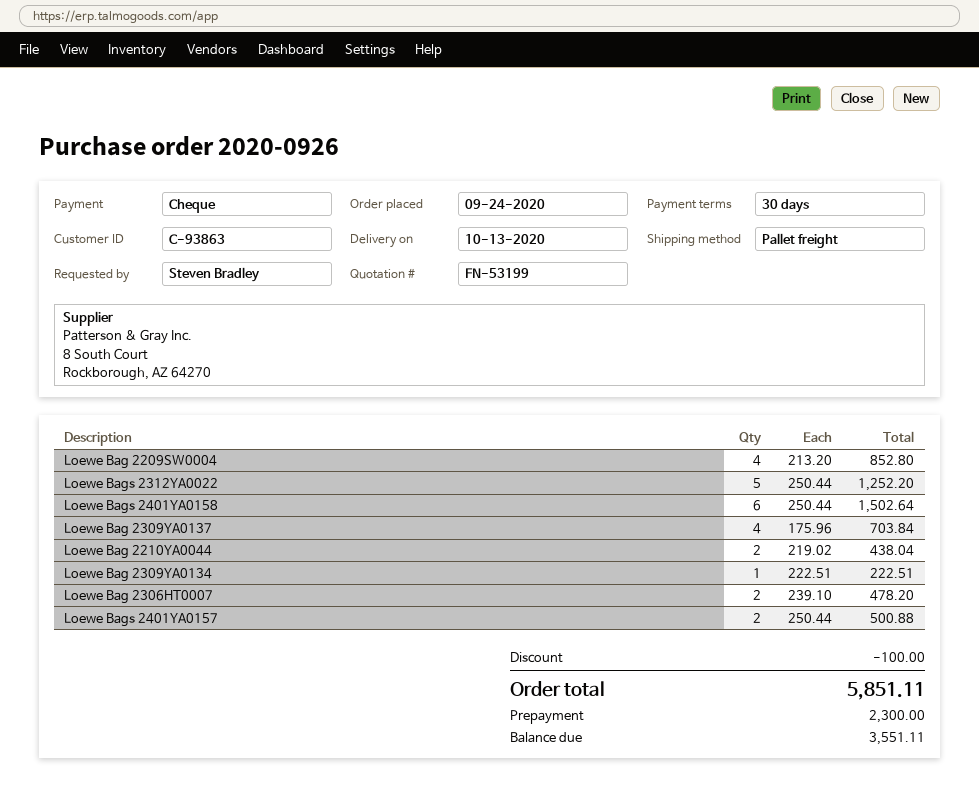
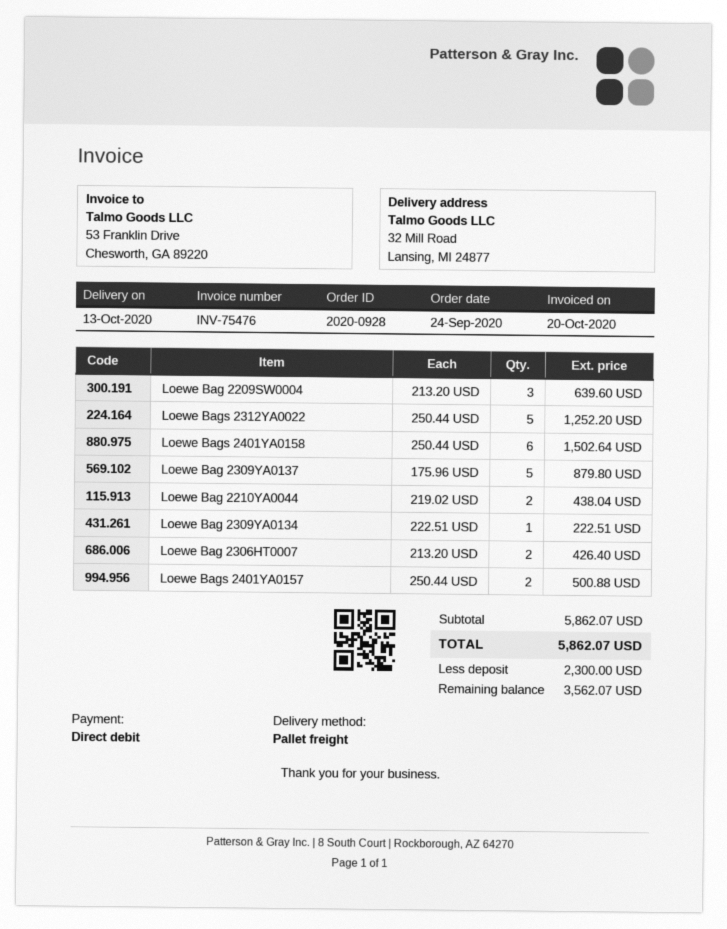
order number: 2020-0926 -> 2020-0928
payment method: cheque -> direct debit
Loewe Bag 2209SW0004: 4 x 213.20 = 852.80 -> 3 x 213.20 = 639.60
Loewe Bag 2309YA0137: 4 x 175.96 = 703.84 -> 5 x 175.96 = 879.80
Loewe Bag 2306HT0007: 2 x 239.10 = 478.20 -> 2 x 213.20 = 426.40
discount: 100.00 -> none
total: 5851.11 -> 5862.07
balance: 3551.11 -> 3562.07

